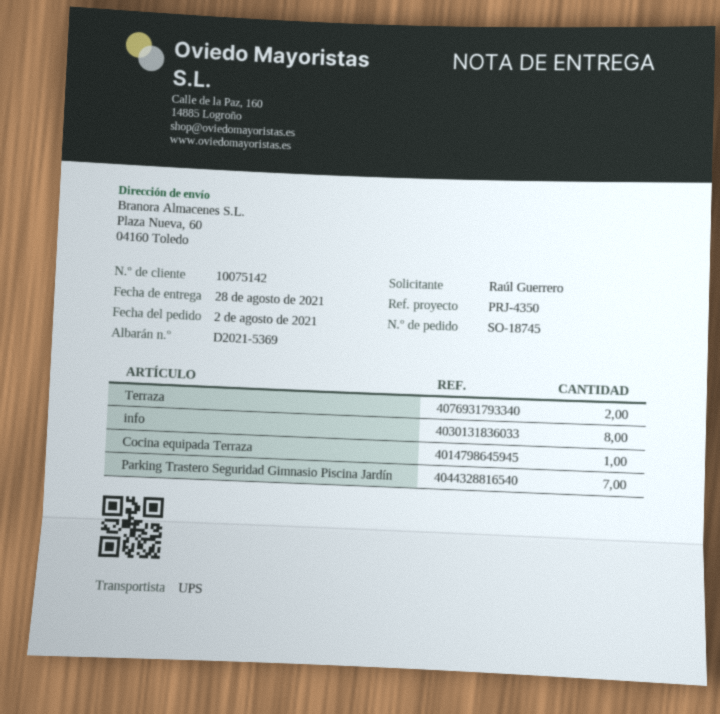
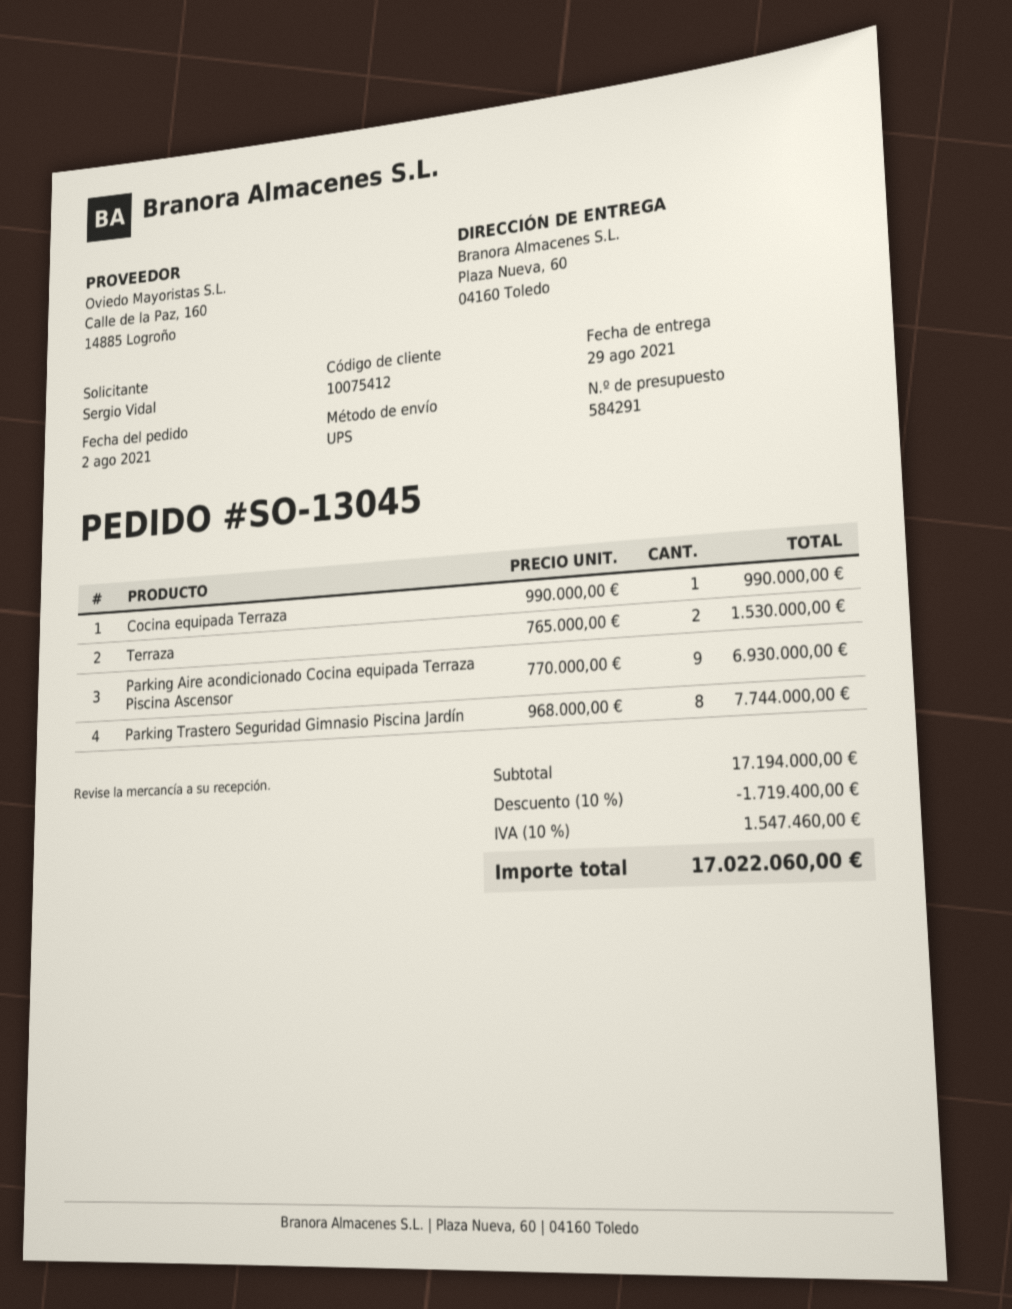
order number: SO-18745 -> SO-13045
delivery date: 2021-08-28 -> 2021-08-29
customer number: 10075142 -> 10075412
ordered by: Raúl Guerrero -> Sergio Vidal
info: 8 -> none
Parking Trastero Seguridad Gimnasio Piscina Jardín: 7 -> 8
Parking Aire acondicionado Cocina equipada Terraza Piscina Ascensor: none -> 9

